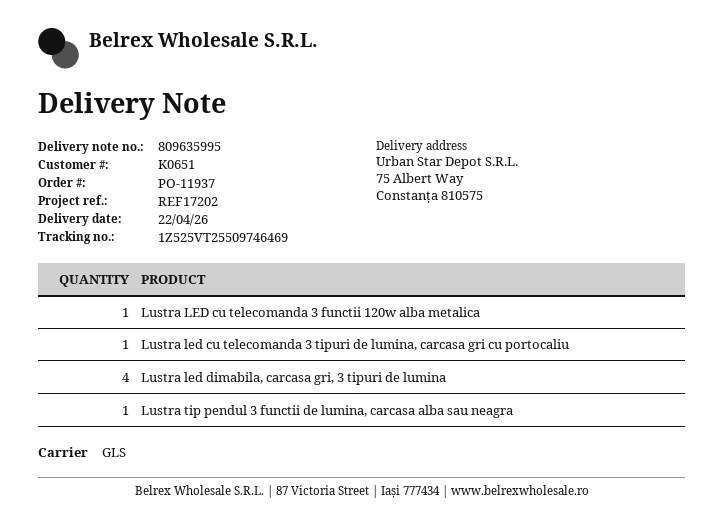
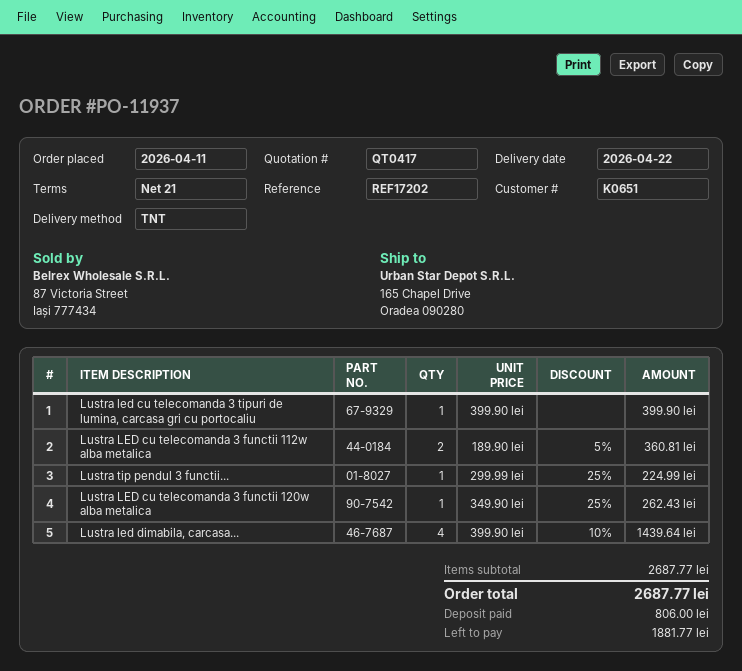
shipping method: GLS -> TNT
ship to: 75 Albert Way, Constanța 810575 -> 165 Chapel Drive, Oradea 090280
Lustra LED cu telecomanda 3 functii 112w alba metalica: none -> 2

